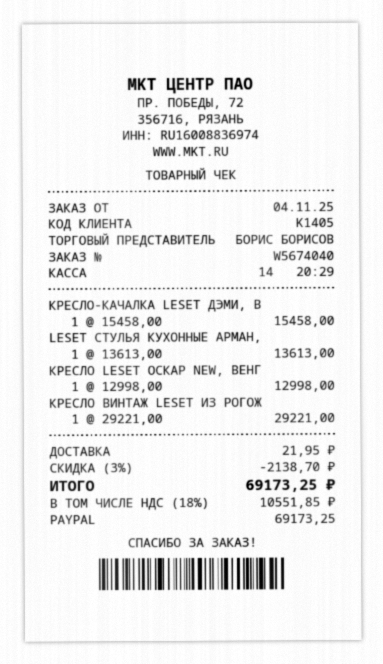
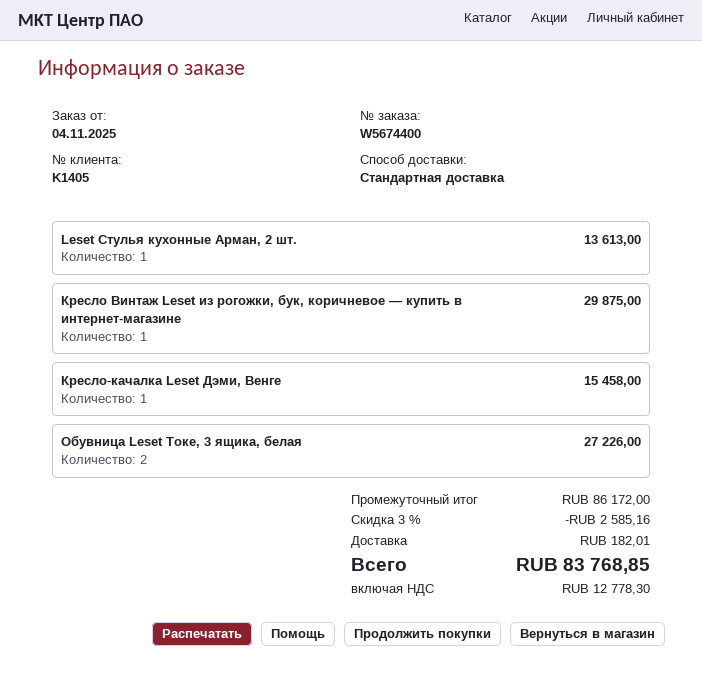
order number: W5674040 -> W5674400
КРЕСЛО LESET ОСКАР NEW, ВЕНГ: 1 for 12998.00 -> none
КРЕСЛО ВИНТАЖ LESET ИЗ РОГОЖ: 1 for 29221.00 -> 1 for 29875.00
Обувница Leset Токе, 3 ящика, белая: none -> 2 for 27226.00
discount: 3% = 2138.70 -> 3% = 2585.16
shipping: 21.95 -> 182.01
tax: 10551.85 -> 12778.30
total: 69173.25 -> 83768.85

